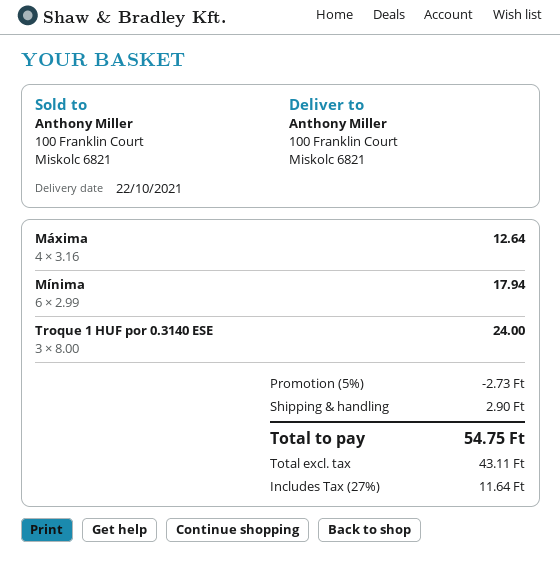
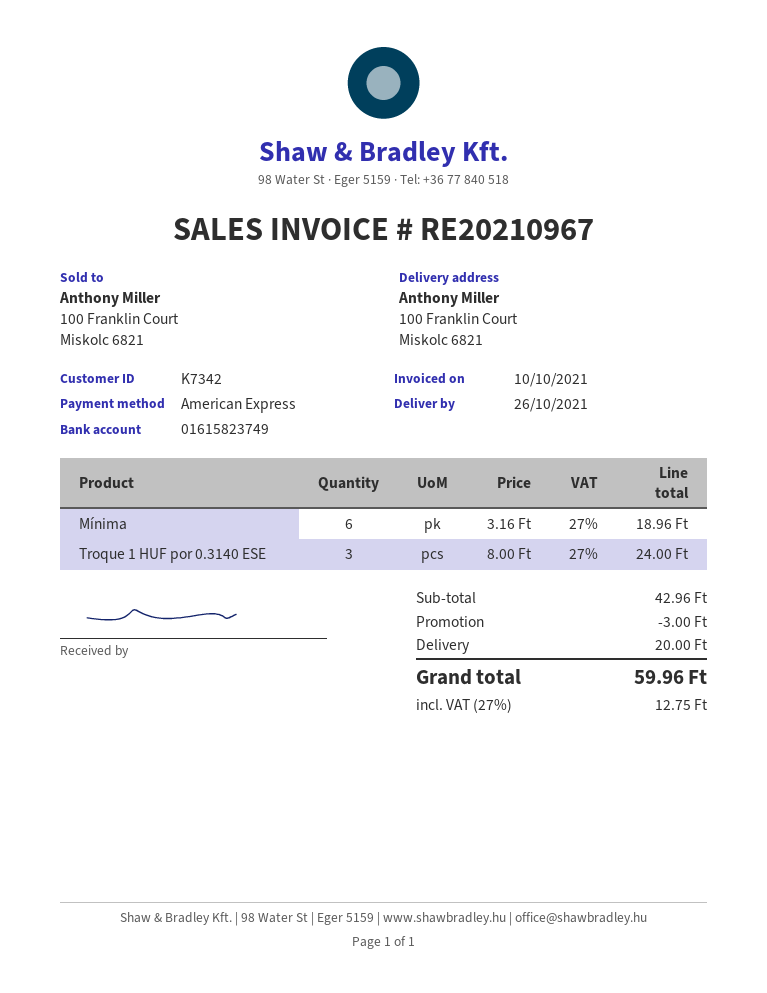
delivery date: 2021-10-22 -> 2021-10-26
Máxima: 4 x 3.16 = 12.64 -> none
Mínima: 6 x 2.99 = 17.94 -> 6 x 3.16 = 18.96
discount: 2.73 -> 3.00
shipping: 2.90 -> 20.00
tax: 27% = 11.64 -> 27% = 12.75
total: 54.75 -> 59.96

